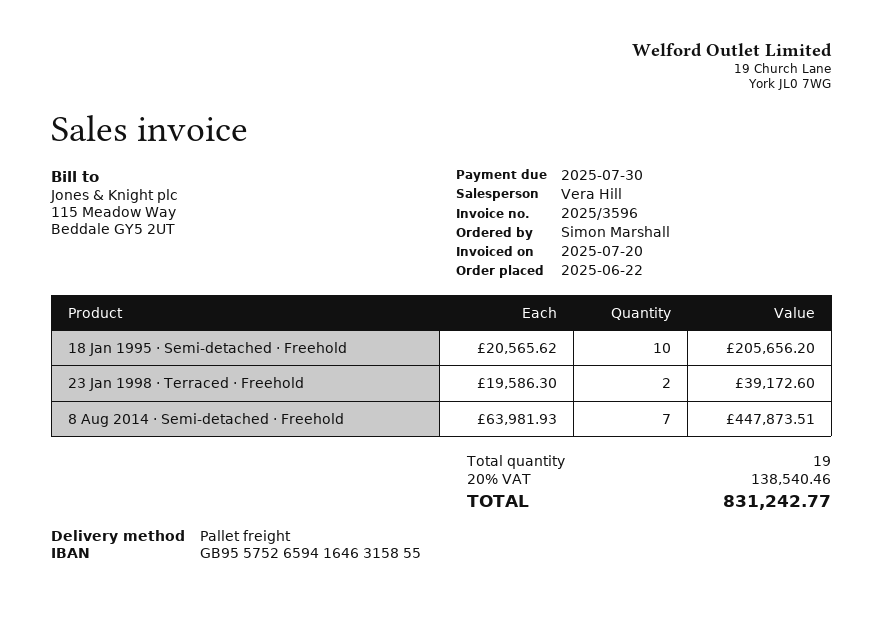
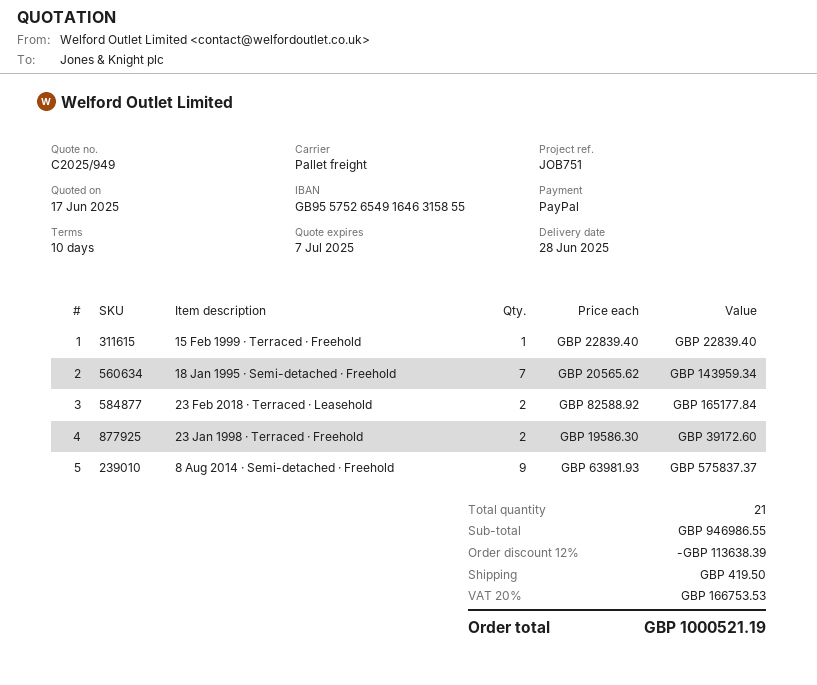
bank account: GB95575265941646315855 -> GB95575265491646315855
18 Jan 1995 · Semi-detached · Freehold: 10 x 20565.62 = 205656.20 -> 7 x 20565.62 = 143959.34
8 Aug 2014 · Semi-detached · Freehold: 7 x 63981.93 = 447873.51 -> 9 x 63981.93 = 575837.37
15 Feb 1999 · Terraced · Freehold: none -> 1 x 22839.40 = 22839.40
23 Feb 2018 · Terraced · Leasehold: none -> 2 x 82588.92 = 165177.84
total quantity: 19 -> 21
discount: none -> 12% = 113638.39
shipping: none -> 419.50
tax: 20% = 138540.46 -> 20% = 166753.53
total: 831242.77 -> 1000521.19

